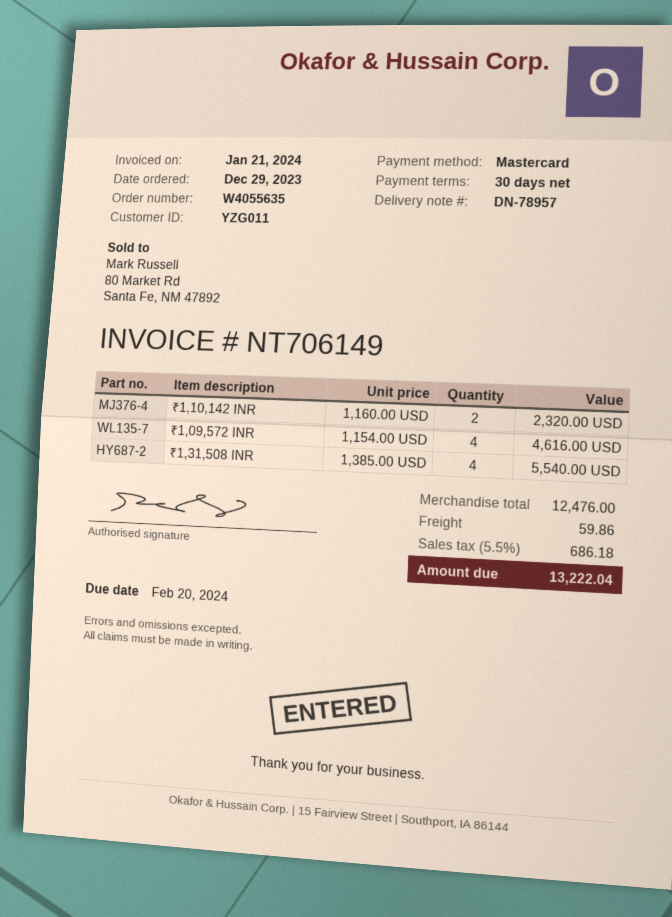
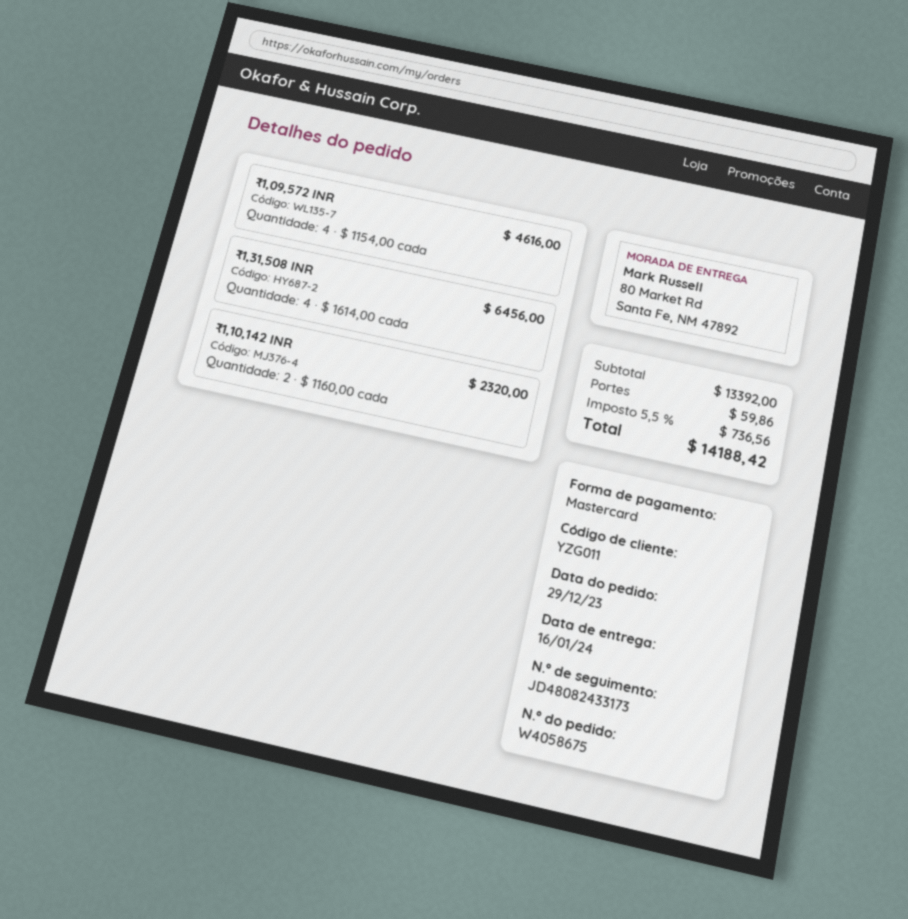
order number: W4055635 -> W4058675
₹1,31,508 INR: 4 x 1385.00 = 5540.00 -> 4 x 1614.00 = 6456.00
subtotal: 12476.00 -> 13392.00
tax: 5.5% = 686.18 -> 5.5% = 736.56
total: 13222.04 -> 14188.42

